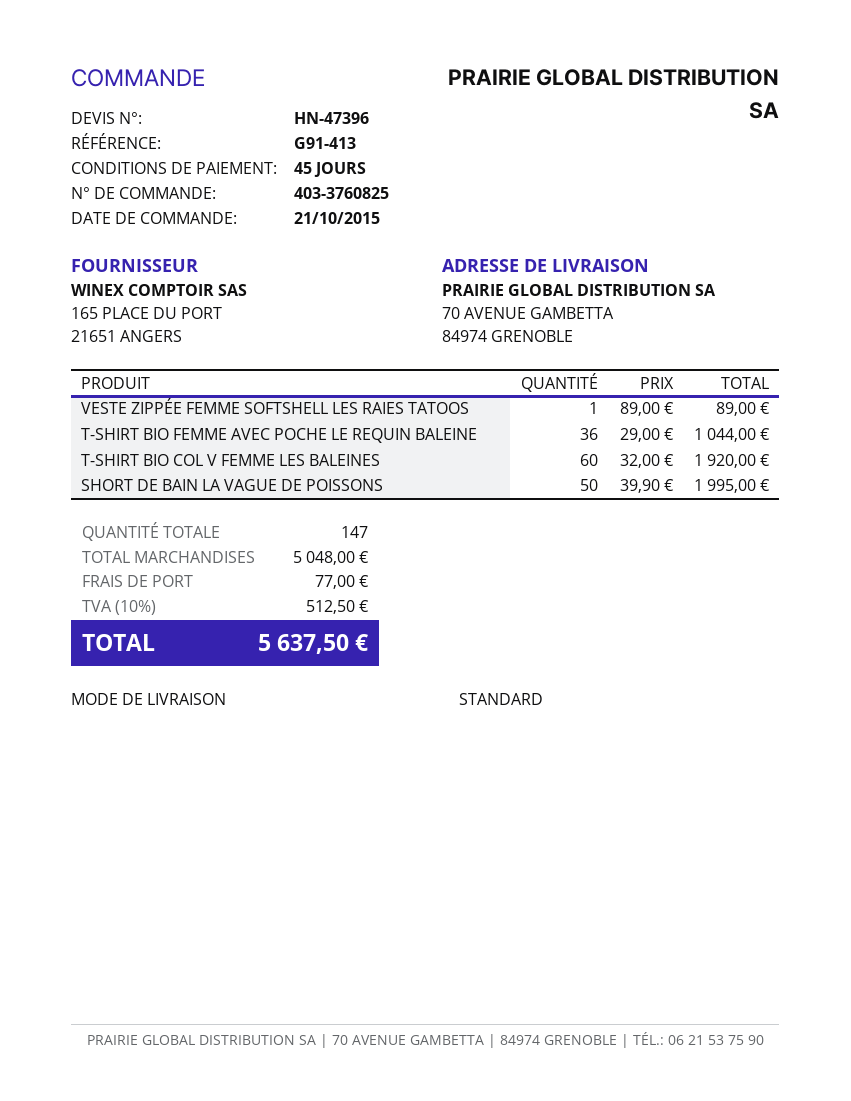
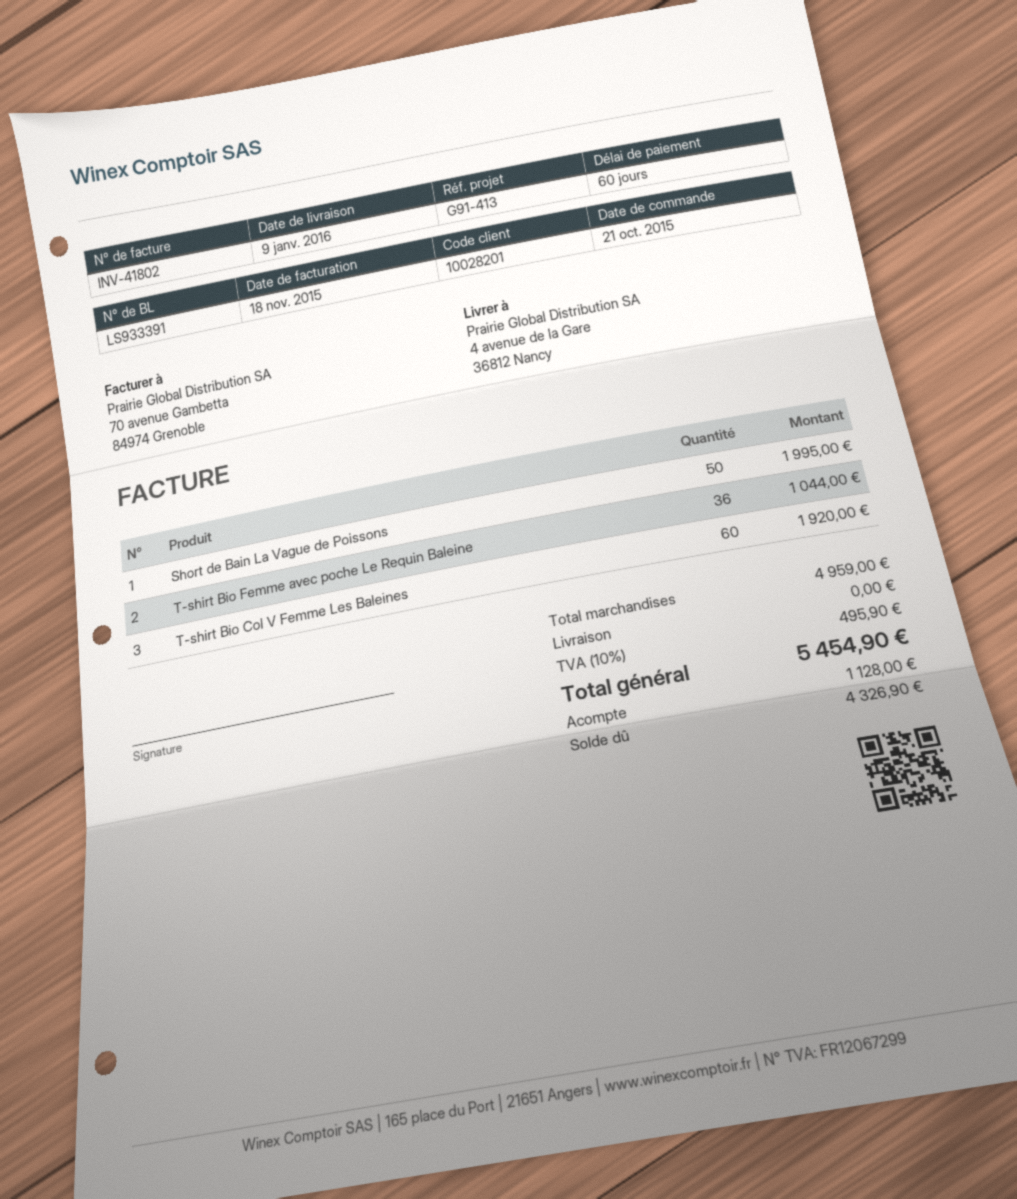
payment terms: 45 days -> 60 days
ship to: 70 AVENUE GAMBETTA, 84974 GRENOBLE -> 4 avenue de la Gare, 36812 Nancy
VESTE ZIPPÉE FEMME SOFTSHELL LES RAIES TATOOS: 1 for 89.00 -> none
subtotal: 5048.00 -> 4959.00
shipping: 77.00 -> 0.00
tax: 10% = 512.50 -> 10% = 495.90
total: 5637.50 -> 5454.90

